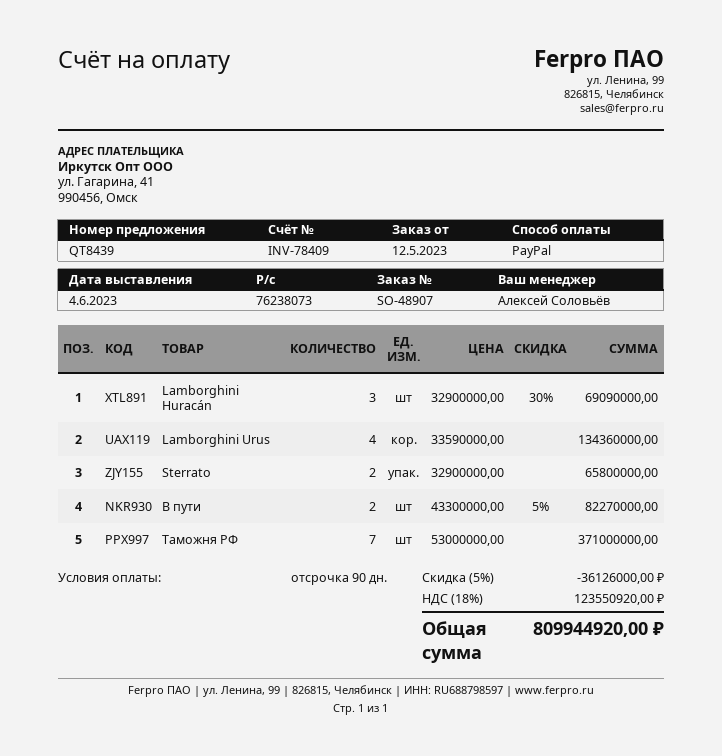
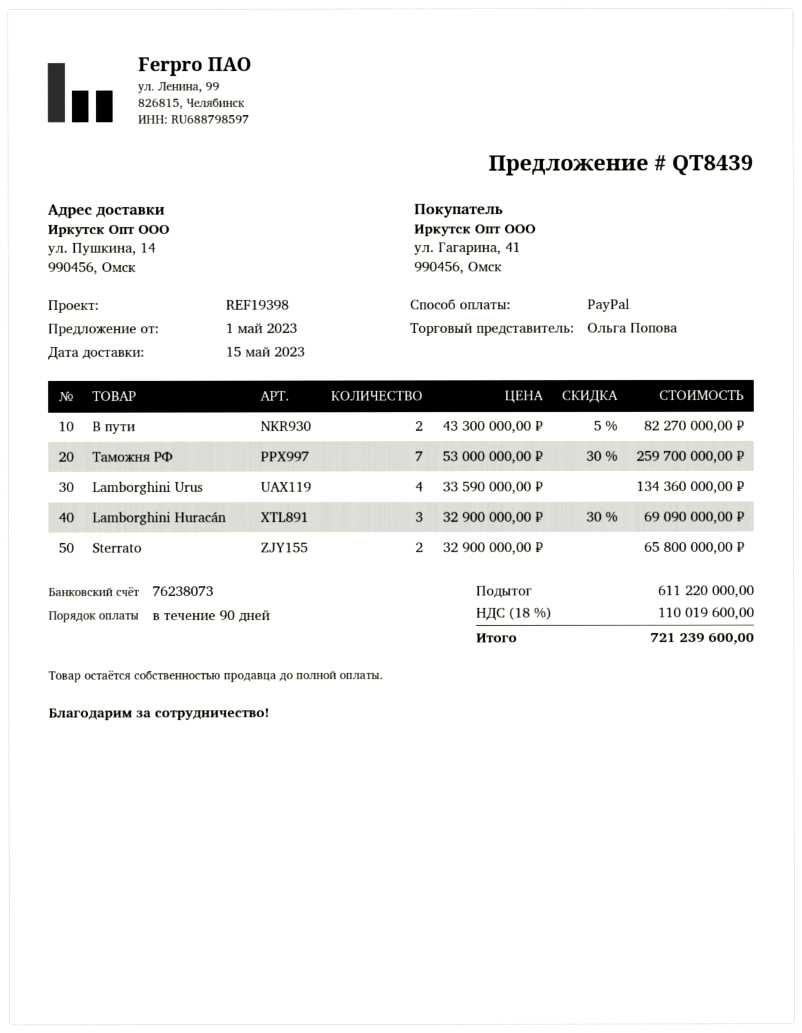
sales rep: Алексей Соловьёв -> Ольга Попова
Таможня РФ: 7 x 53000000.00 = 371000000.00 -> 7 x 53000000.00 - 30% = 259700000.00
discount: 5% = 36126000.00 -> none
tax: 18% = 123550920.00 -> 18% = 110019600.00
total: 809944920.00 -> 721239600.00

